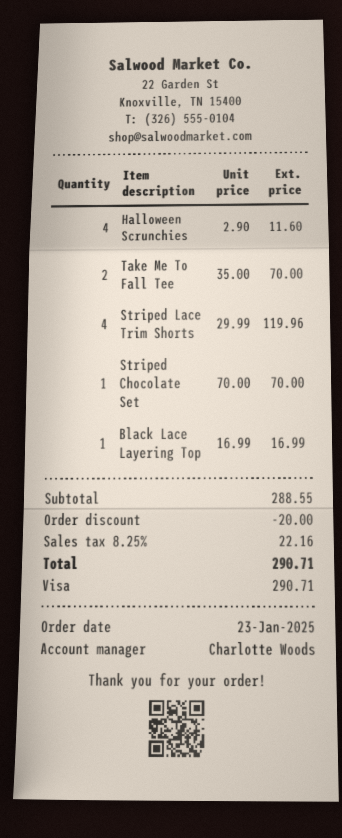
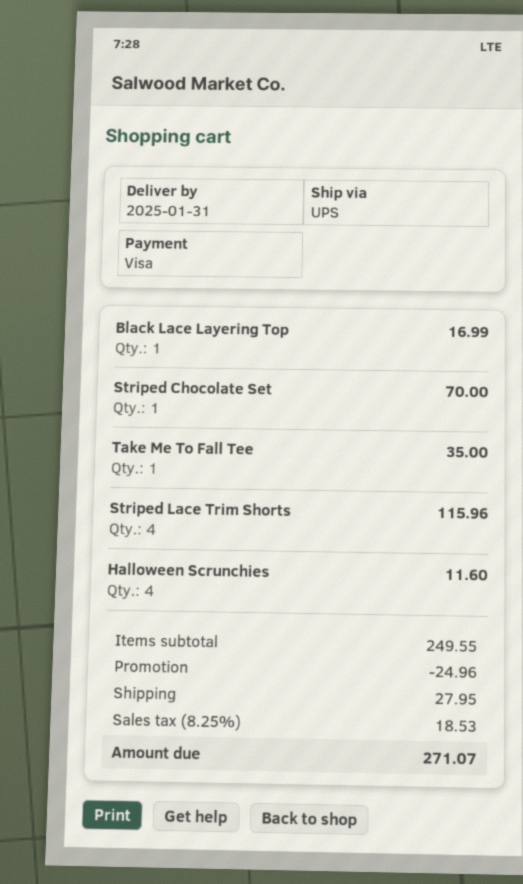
Take Me To Fall Tee: 2 for 70.00 -> 1 for 35.00
Striped Lace Trim Shorts: 4 for 119.96 -> 4 for 115.96
subtotal: 288.55 -> 249.55
discount: 20.00 -> 24.96
shipping: none -> 27.95
tax: 8.25% = 22.16 -> 8.25% = 18.53
total: 290.71 -> 271.07

